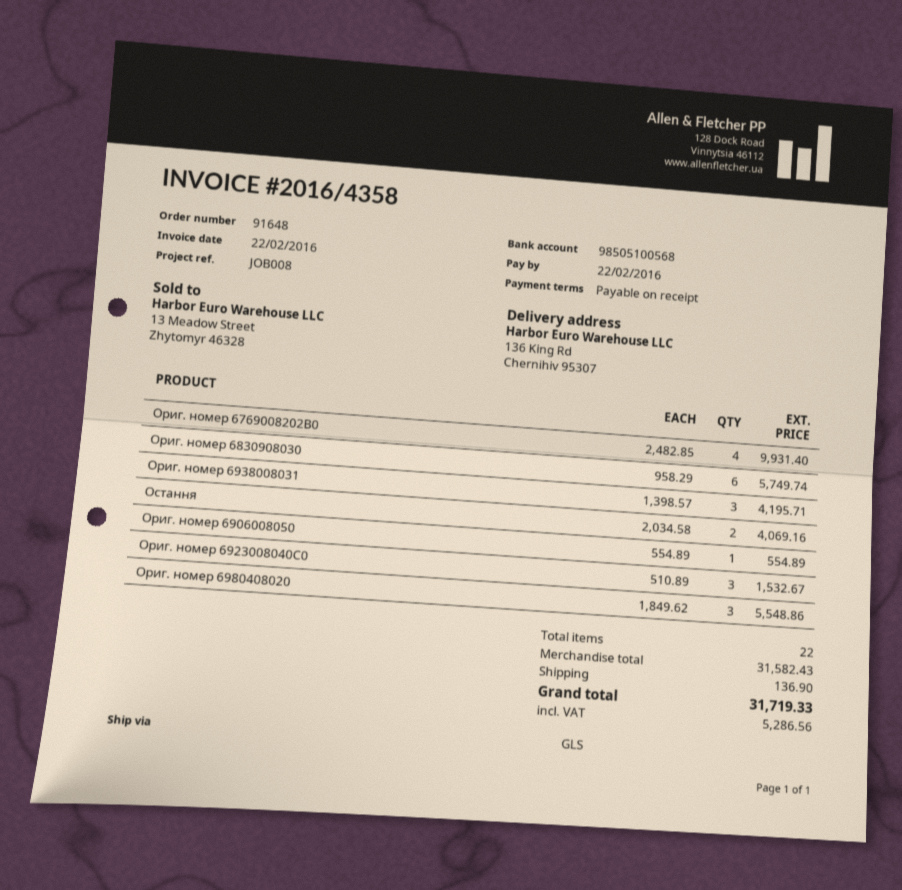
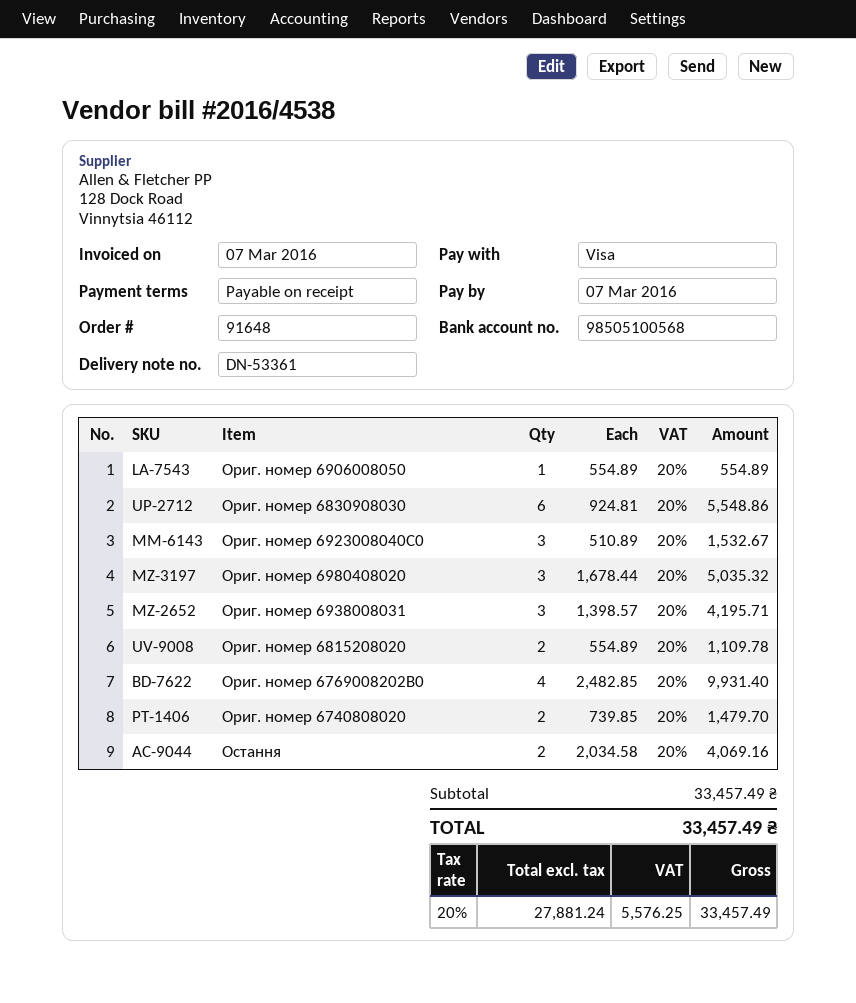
invoice number: 2016/4358 -> 2016/4538
invoice date: 2016-02-22 -> 2016-03-07
due date: 2016-02-22 -> 2016-03-07
Ориг. номер 6830908030: 6 x 958.29 = 5749.74 -> 6 x 924.81 = 5548.86
Ориг. номер 6980408020: 3 x 1849.62 = 5548.86 -> 3 x 1678.44 = 5035.32
Ориг. номер 6815208020: none -> 2 x 554.89 = 1109.78
Ориг. номер 6740808020: none -> 2 x 739.85 = 1479.70
subtotal: 31582.43 -> 33457.49
shipping: 136.90 -> none
tax: 5286.56 -> 5576.25
total: 31719.33 -> 33457.49

